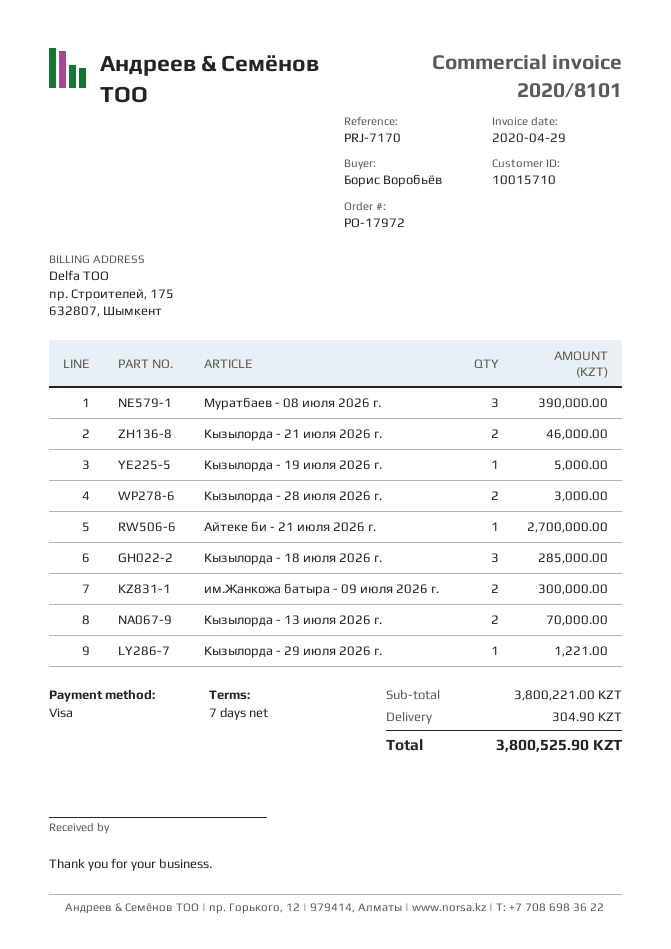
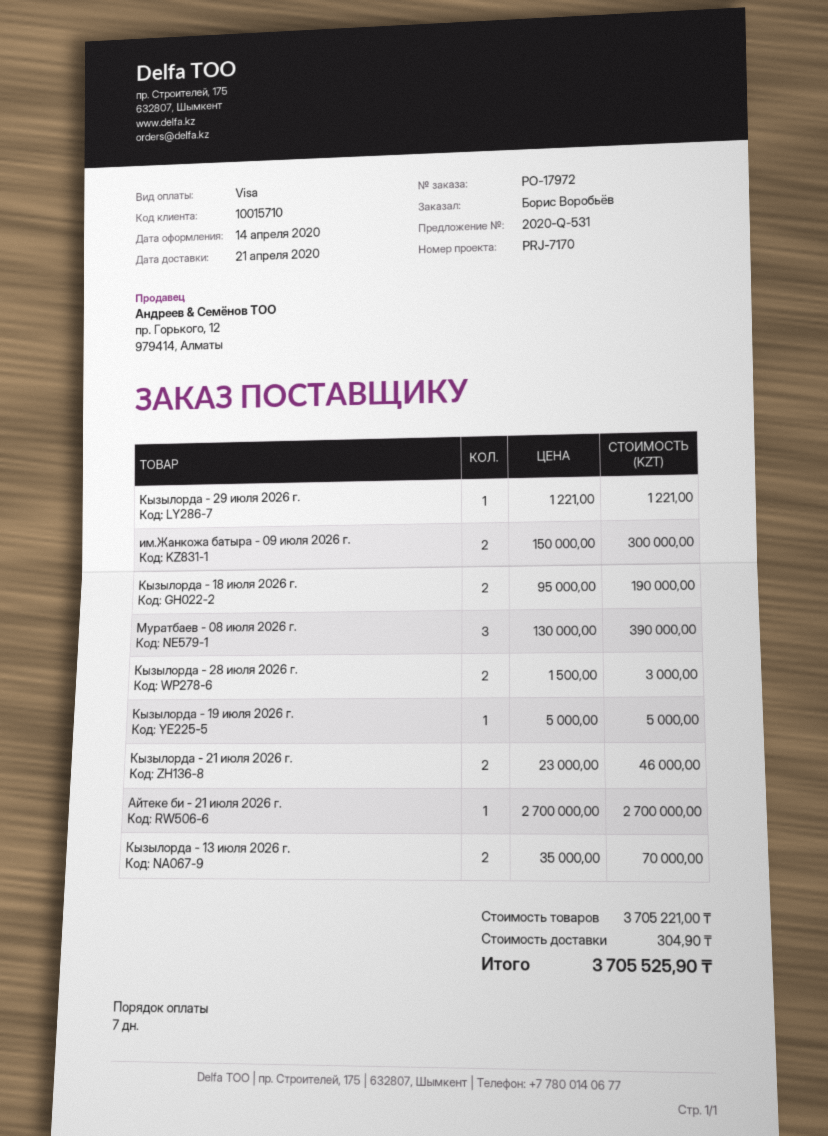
Кызылорда - 18 июля 2026 г.: 3 for 285000.00 -> 2 for 190000.00
subtotal: 3800221.00 -> 3705221.00
total: 3800525.90 -> 3705525.90

